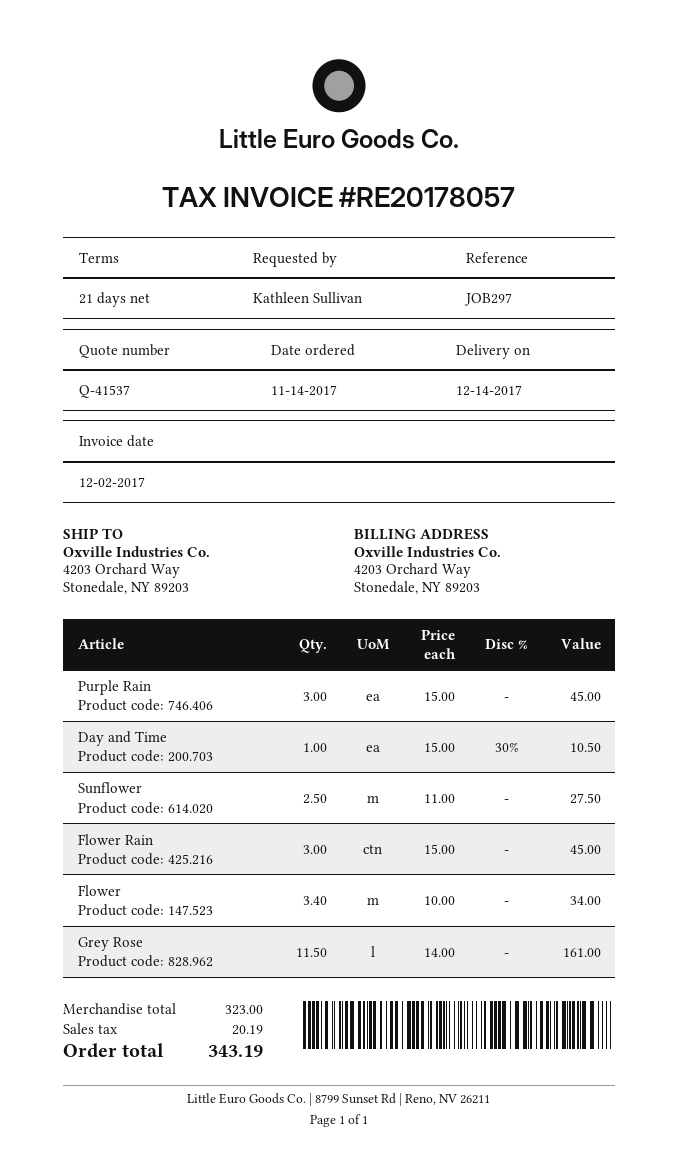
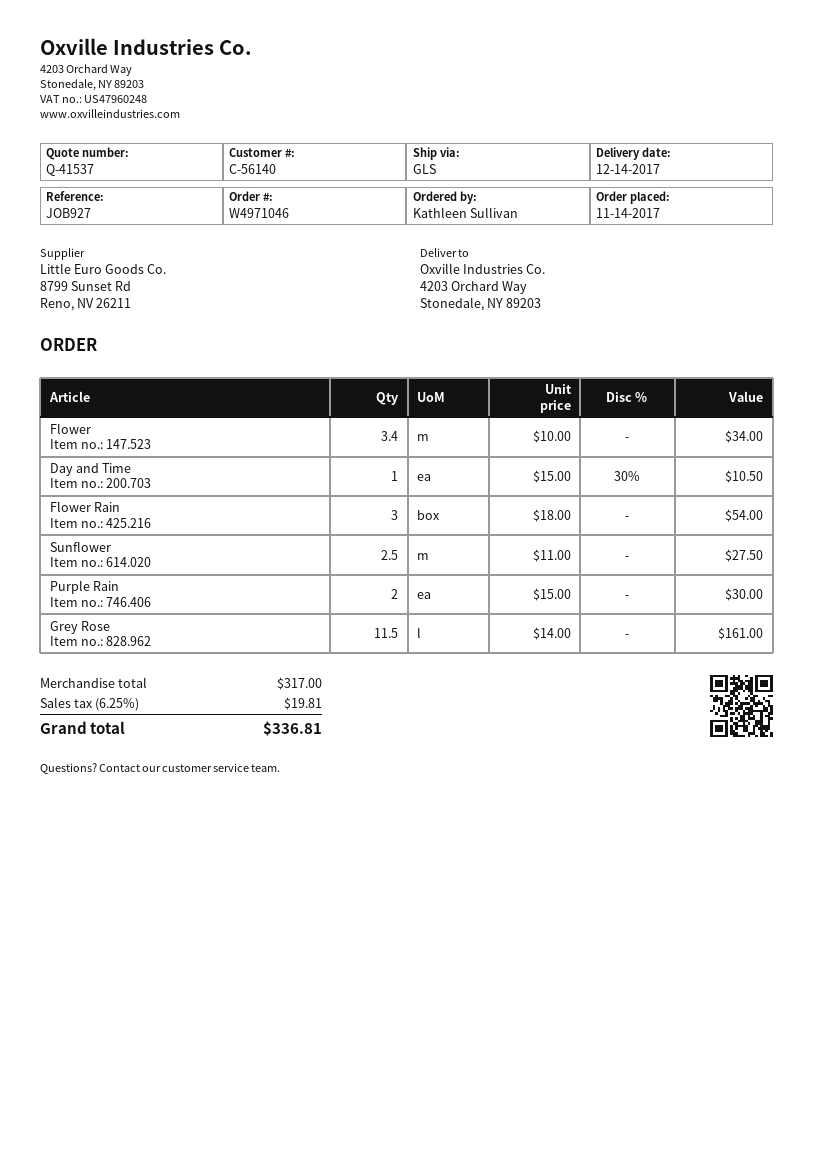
reference: JOB297 -> JOB927
Purple Rain: 3 x 15.00 = 45.00 -> 2 x 15.00 = 30.00
Flower Rain: 3 x 15.00 = 45.00 -> 3 x 18.00 = 54.00
subtotal: 323.00 -> 317.00
tax: 20.19 -> 19.81
total: 343.19 -> 336.81

